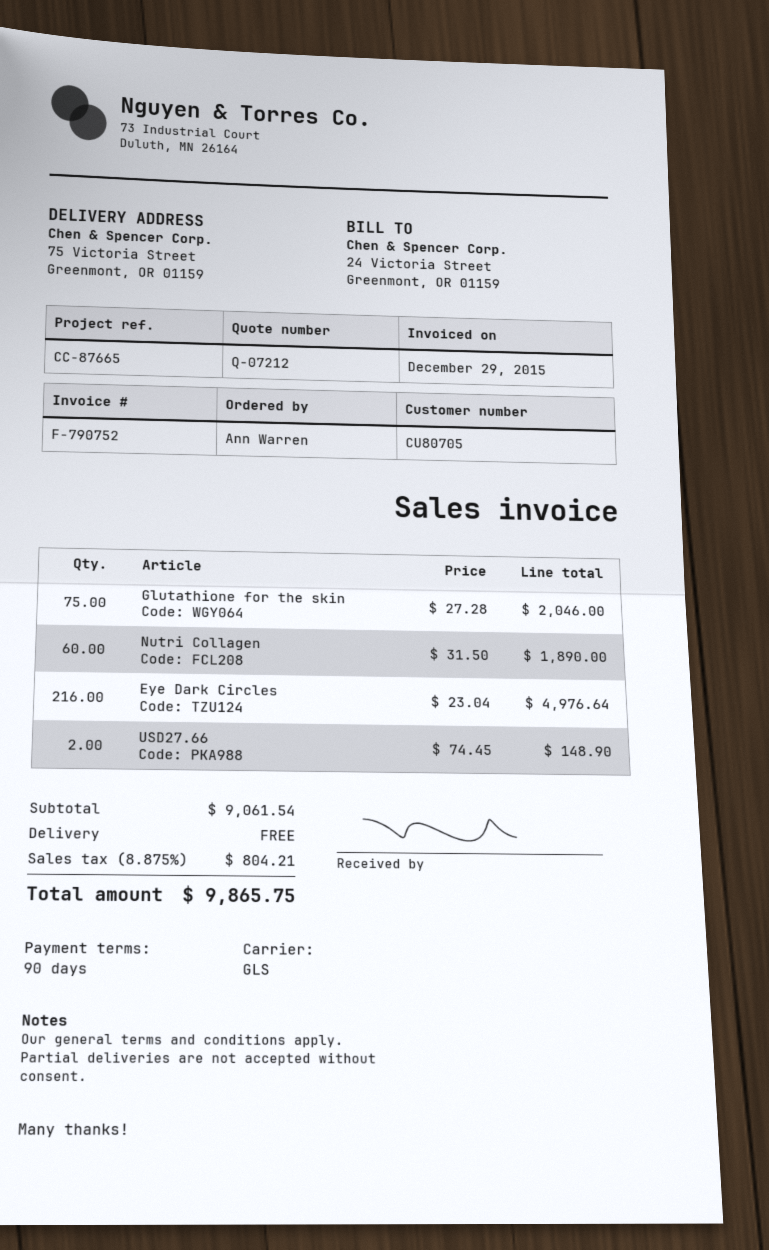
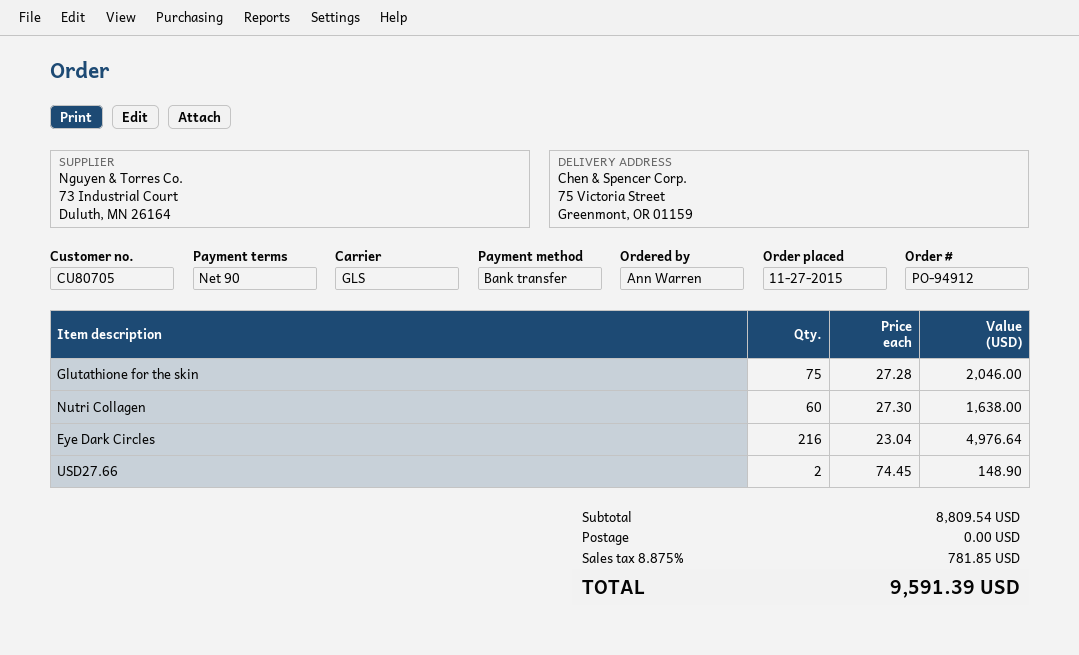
Nutri Collagen: 60 x 31.50 = 1890.00 -> 60 x 27.30 = 1638.00
subtotal: 9061.54 -> 8809.54
tax: 8.875% = 804.21 -> 8.875% = 781.85
total: 9865.75 -> 9591.39

